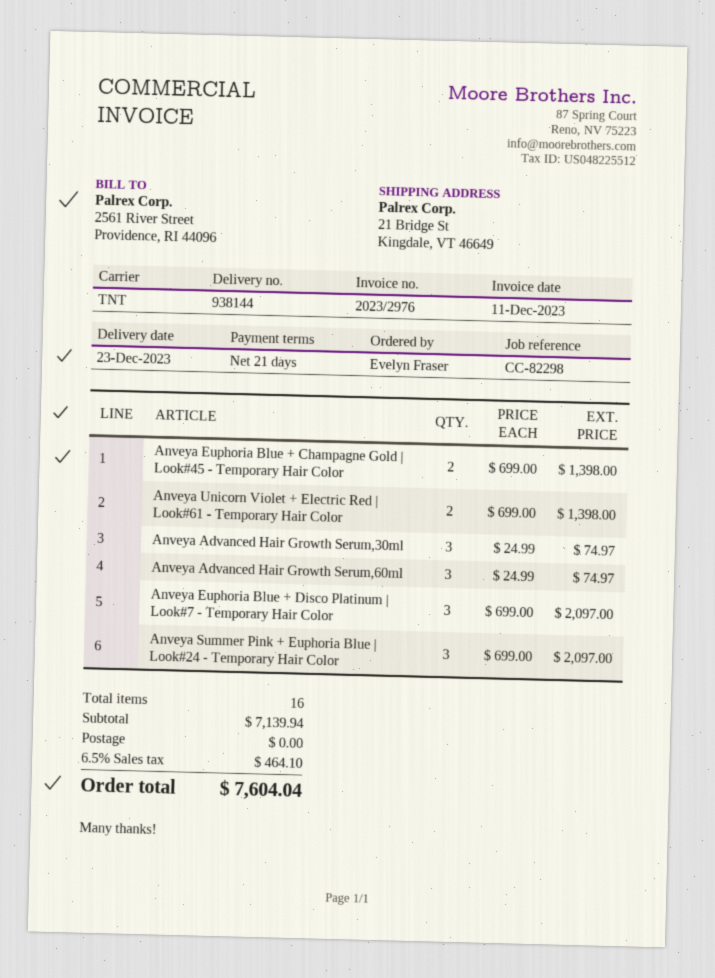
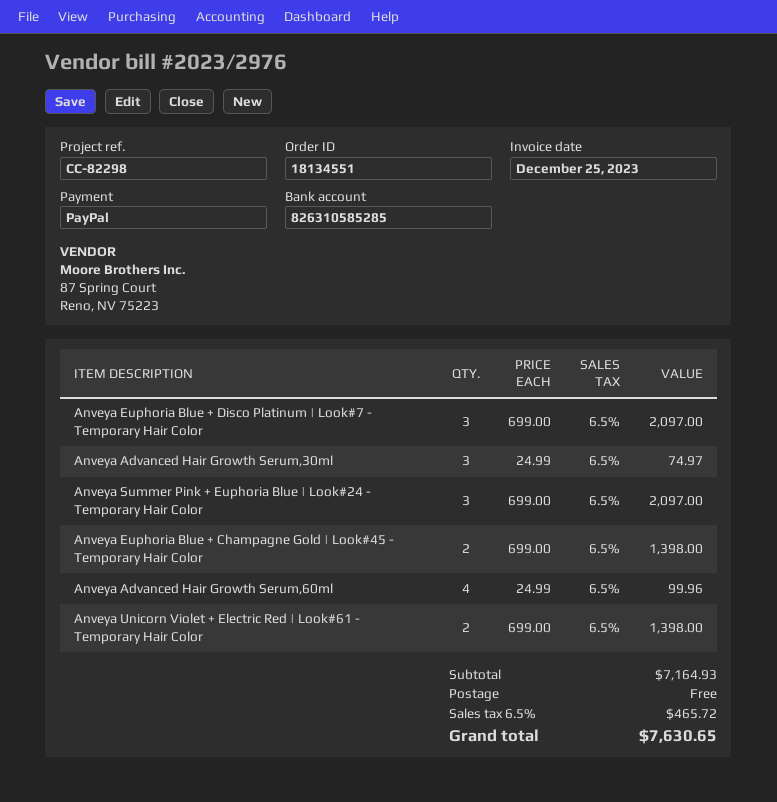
invoice date: 2023-12-11 -> 2023-12-25
Anveya Advanced Hair Growth Serum,60ml: 3 x 24.99 = 74.97 -> 4 x 24.99 = 99.96
subtotal: 7139.94 -> 7164.93
tax: 6.5% = 464.10 -> 6.5% = 465.72
total: 7604.04 -> 7630.65

